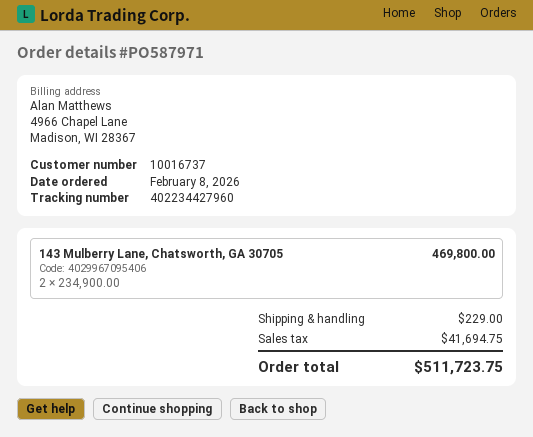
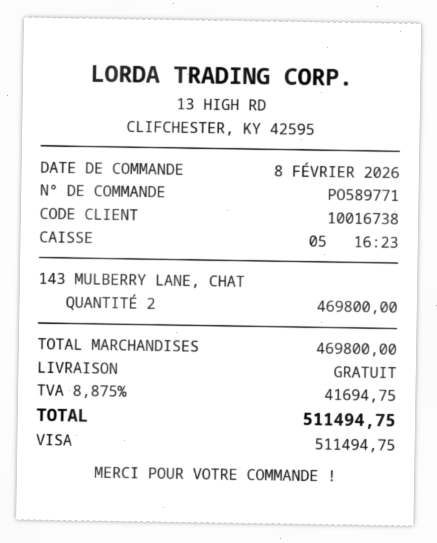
order number: PO587971 -> PO589771
customer number: 10016737 -> 10016738
shipping: 229.00 -> 0.00
total: 511723.75 -> 511494.75

